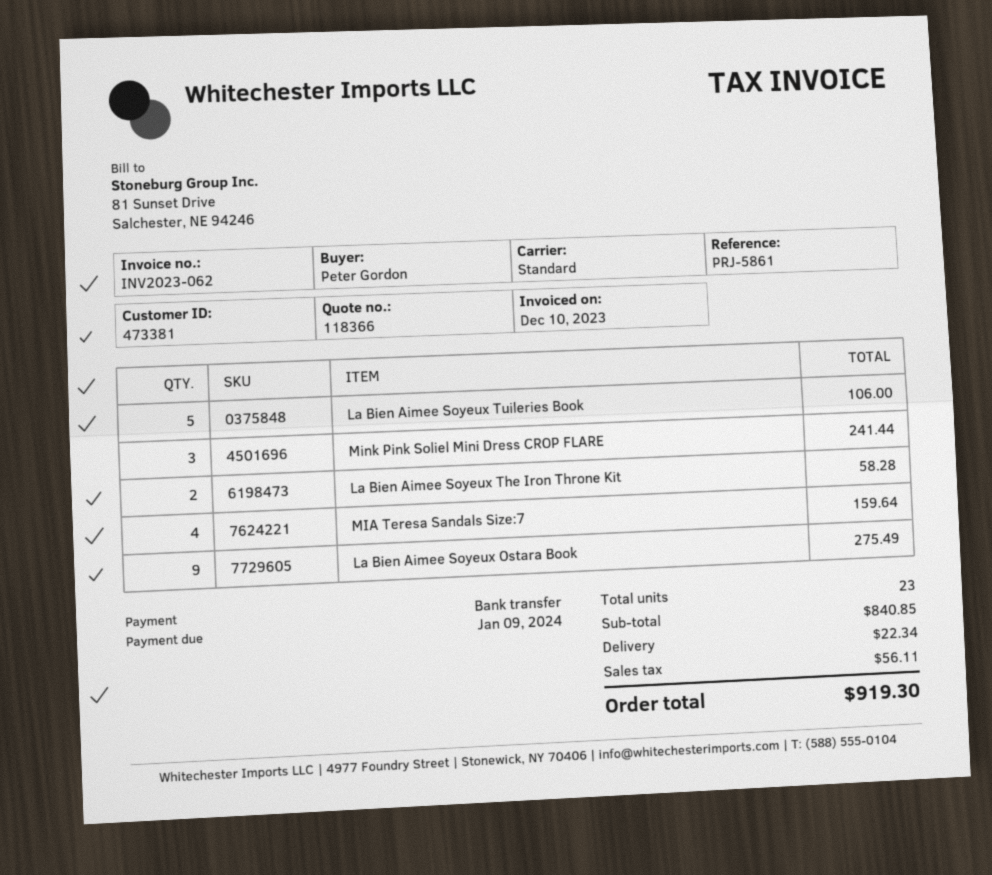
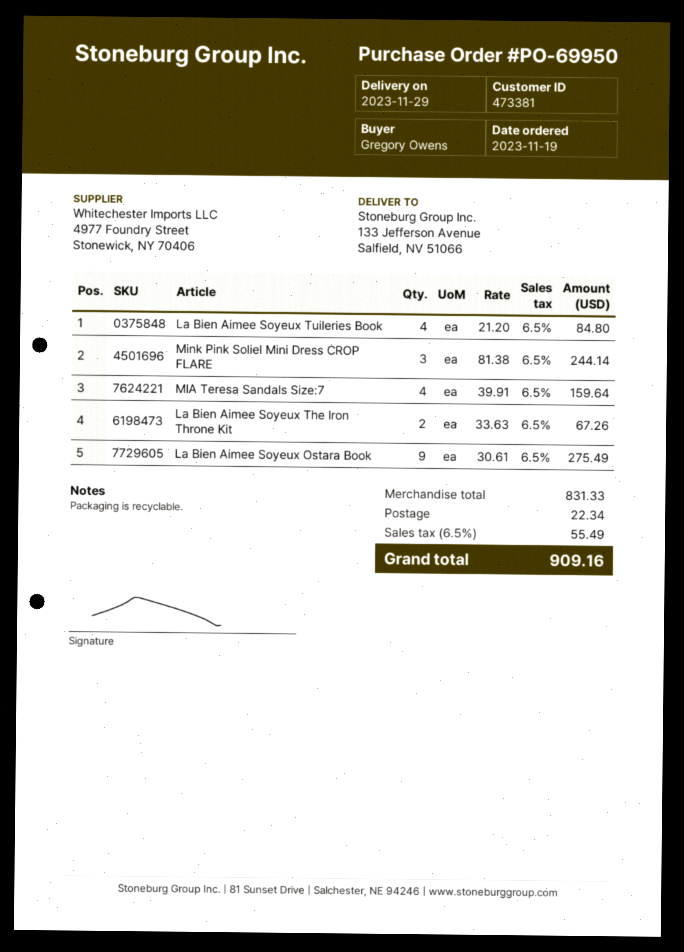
ordered by: Peter Gordon -> Gregory Owens
La Bien Aimee Soyeux Tuileries Book: 5 for 106.00 -> 4 for 84.80
Mink Pink Soliel Mini Dress CROP FLARE: 3 for 241.44 -> 3 for 244.14
La Bien Aimee Soyeux The Iron Throne Kit: 2 for 58.28 -> 2 for 67.26
subtotal: 840.85 -> 831.33
tax: 56.11 -> 55.49
total: 919.30 -> 909.16

